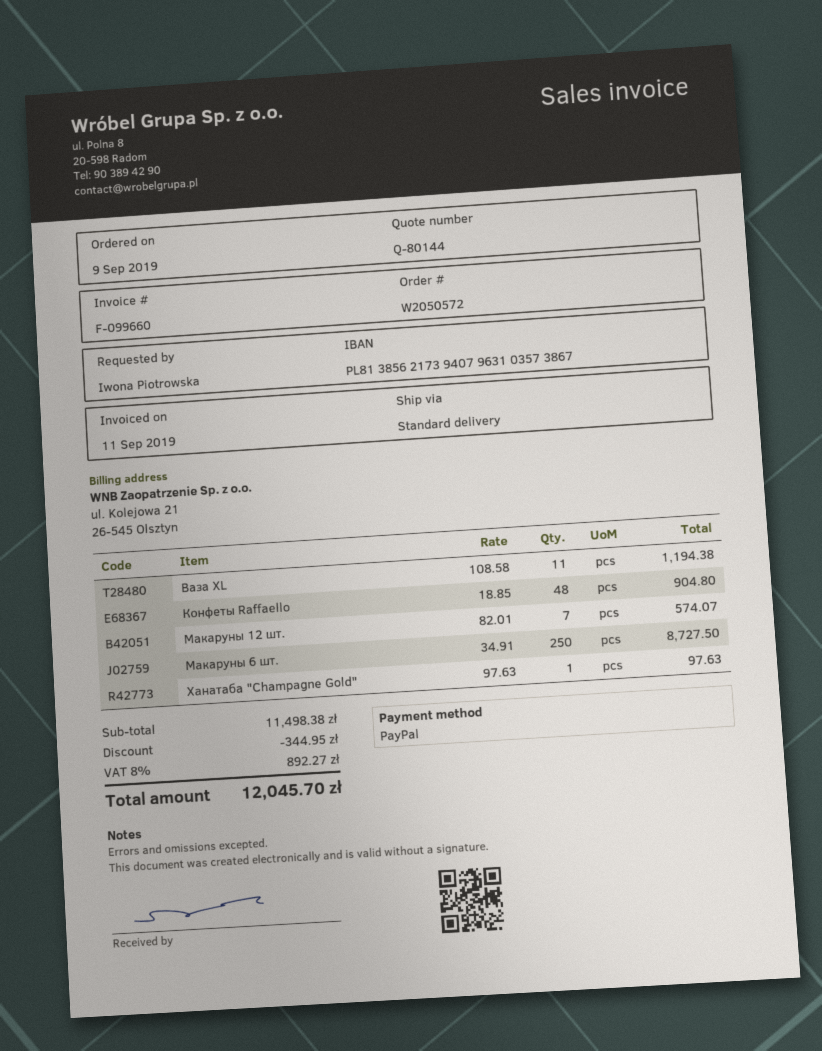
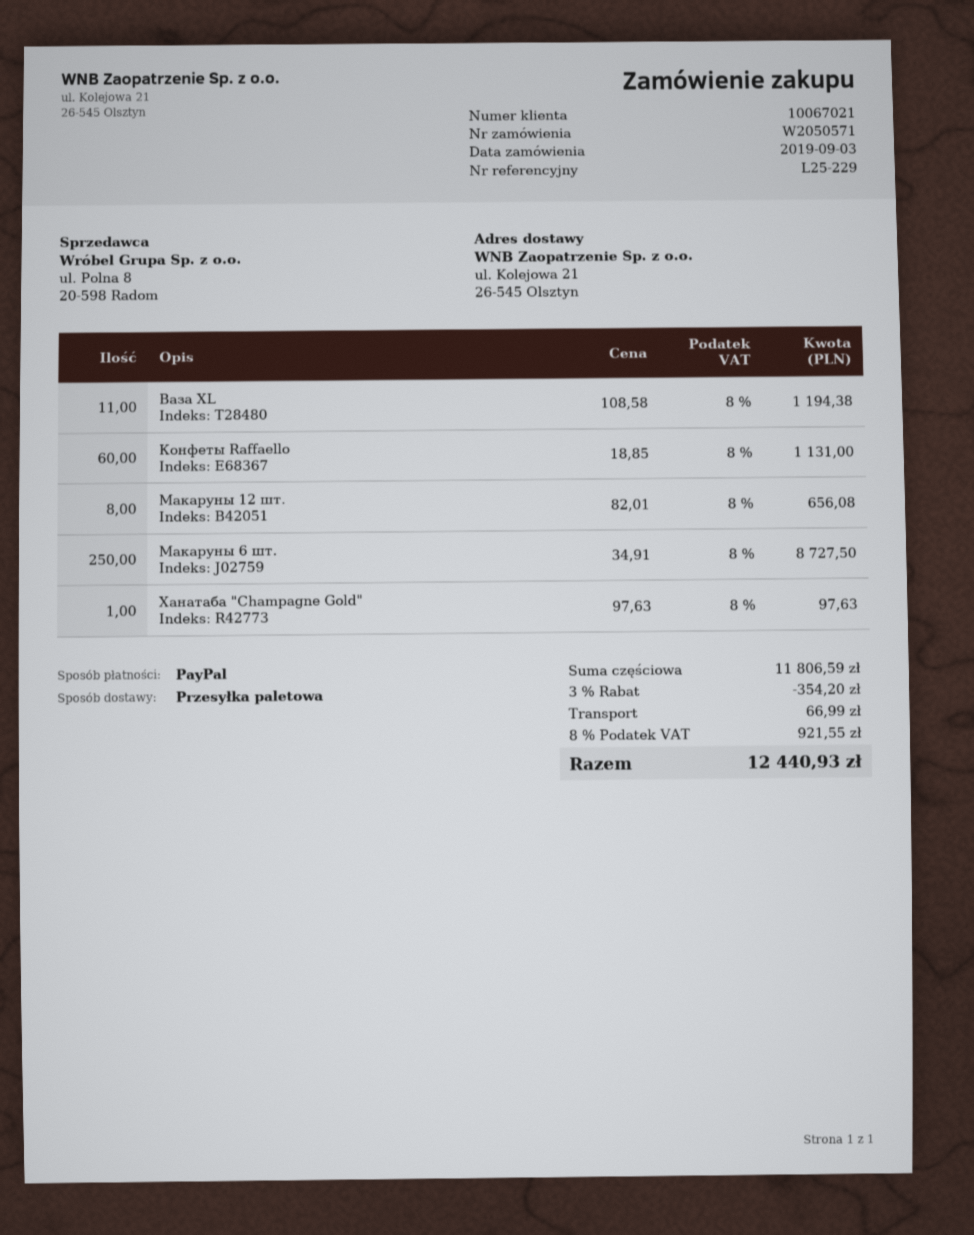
order number: W2050572 -> W2050571
order date: 2019-09-09 -> 2019-09-03
shipping method: standard -> pallet freight
Конфеты Raffaello: 48 x 18.85 = 904.80 -> 60 x 18.85 = 1131.00
Макаруны 12 шт.: 7 x 82.01 = 574.07 -> 8 x 82.01 = 656.08
subtotal: 11498.38 -> 11806.59
discount: 344.95 -> 354.20
shipping: none -> 66.99
tax: 8% = 892.27 -> 8% = 921.55
total: 12045.70 -> 12440.93

